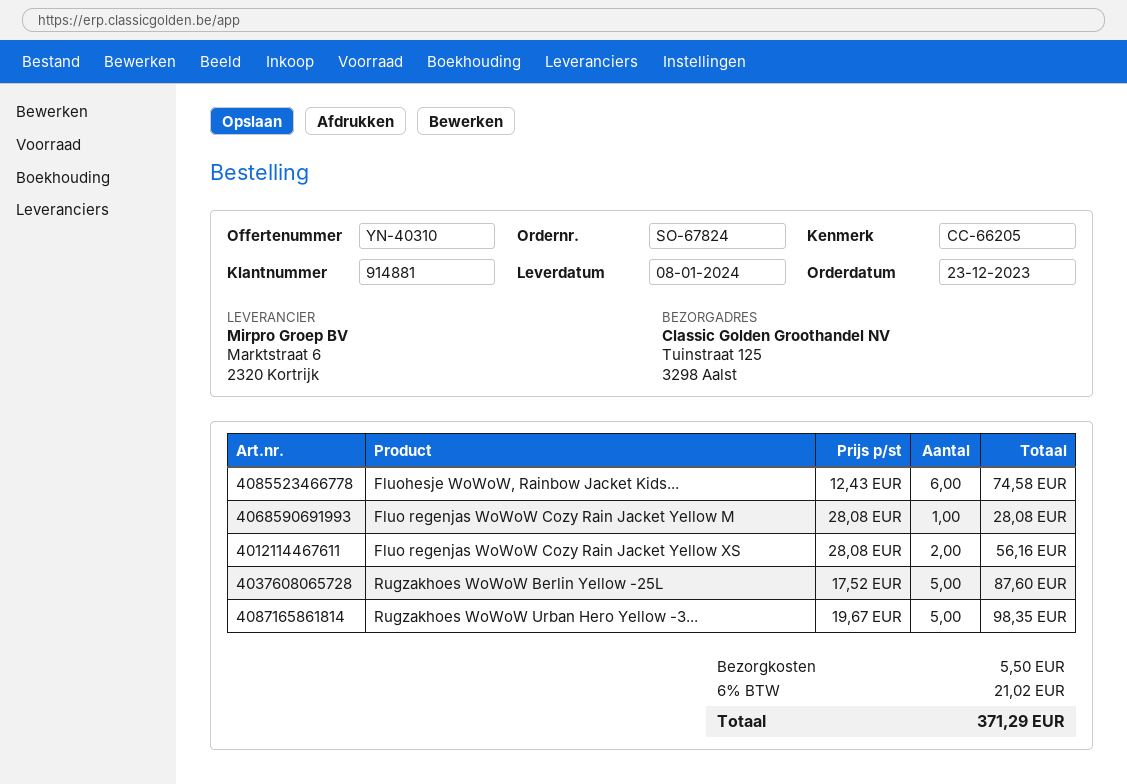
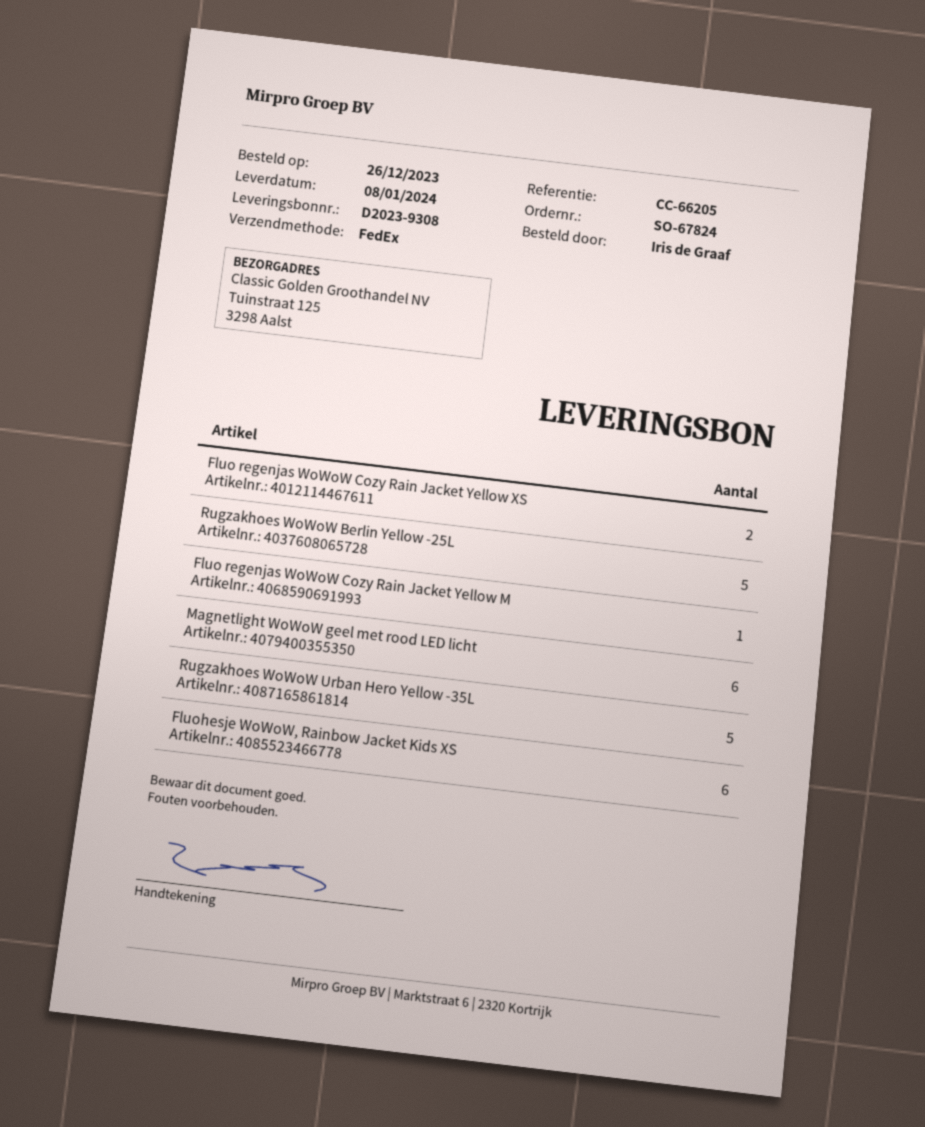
order date: 2023-12-23 -> 2023-12-26
Magnetlight WoWoW geel met rood LED licht: none -> 6

